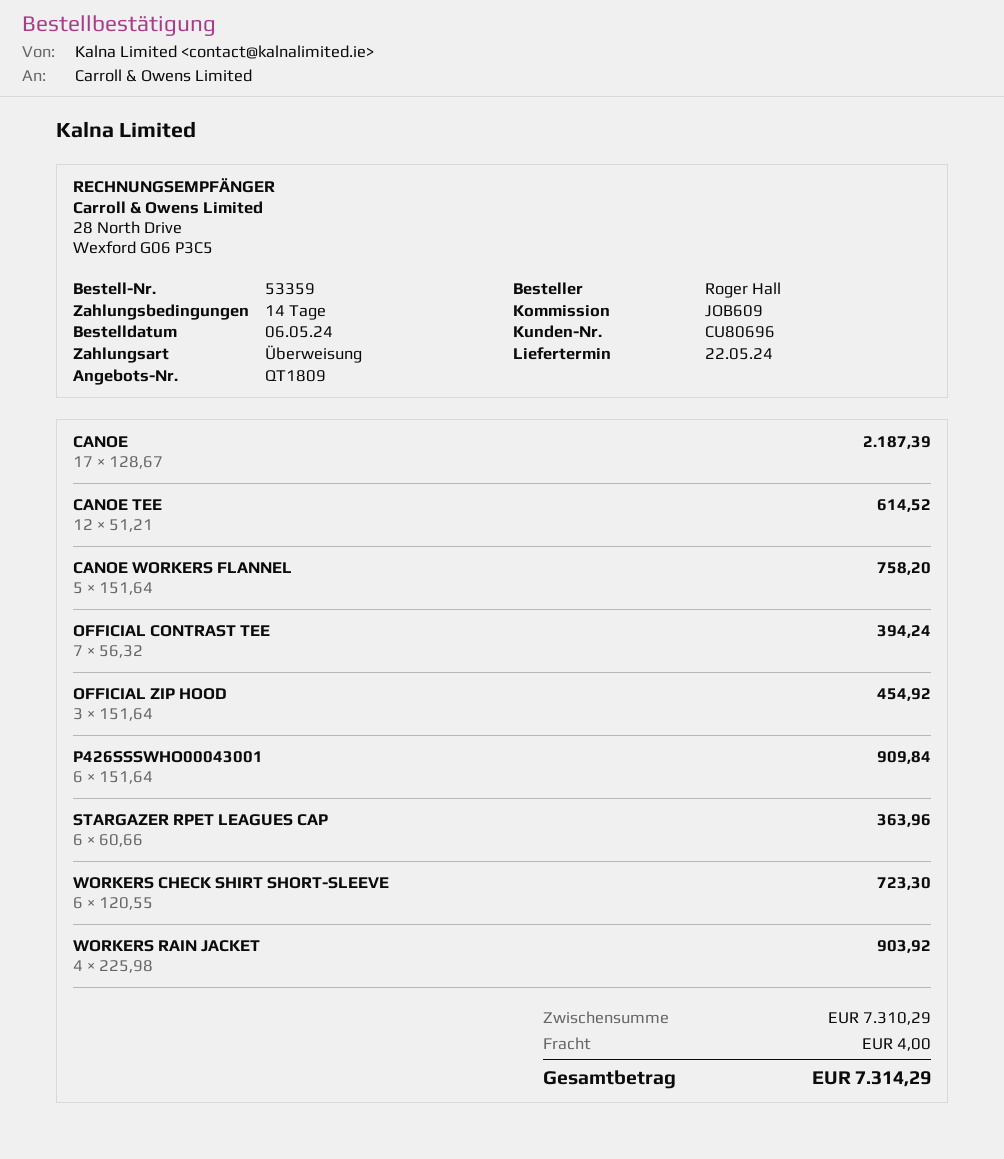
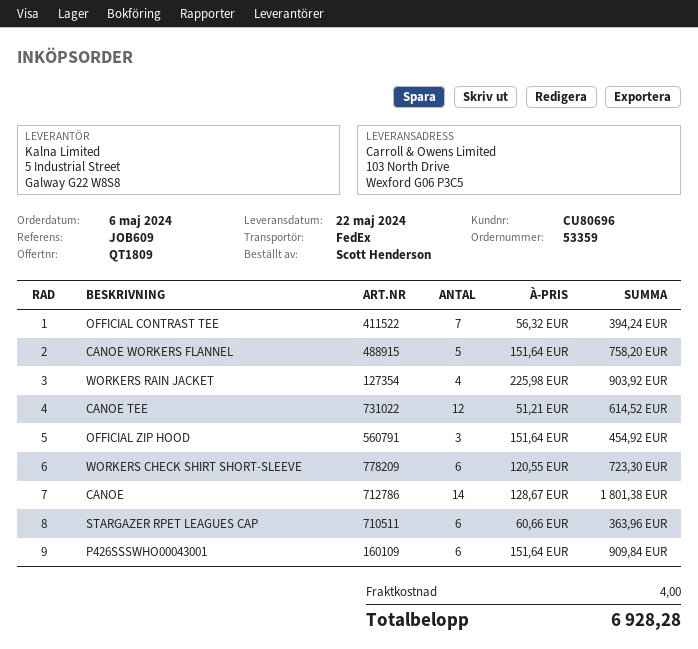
ordered by: Roger Hall -> Scott Henderson
CANOE: 17 x 128.67 = 2187.39 -> 14 x 128.67 = 1801.38
total: 7314.29 -> 6928.28

